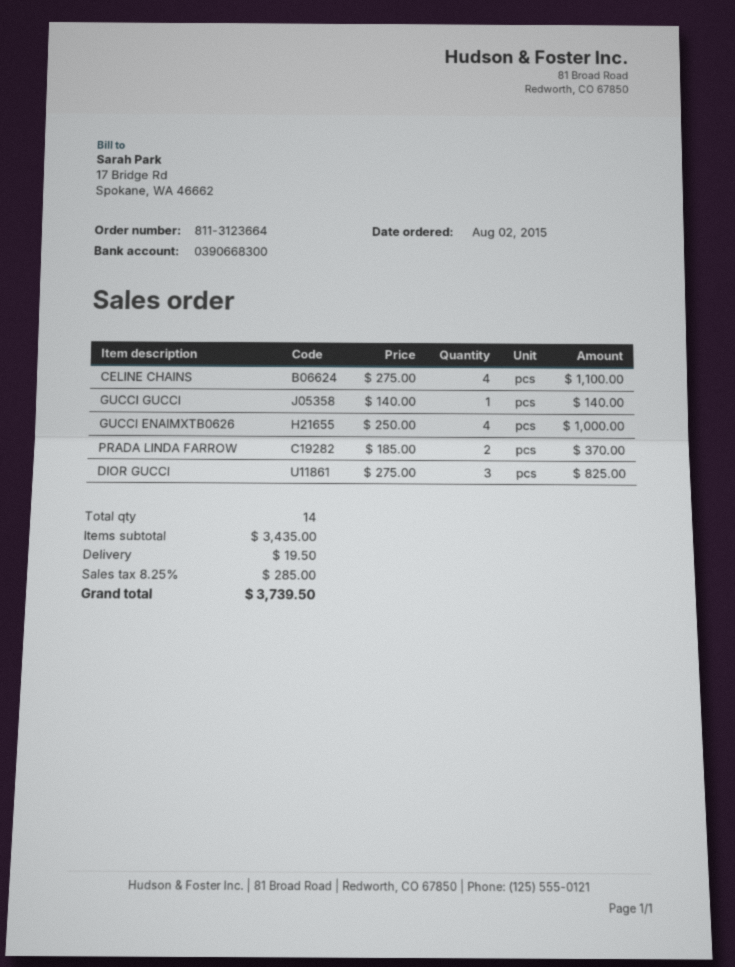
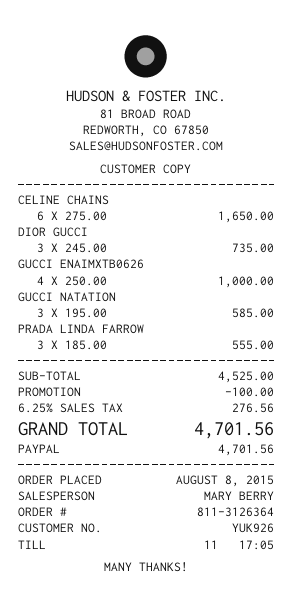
order number: 811-3123664 -> 811-3126364
order date: 2015-08-02 -> 2015-08-08
CELINE CHAINS: 4 x 275.00 = 1100.00 -> 6 x 275.00 = 1650.00
GUCCI GUCCI: 1 x 140.00 = 140.00 -> none
PRADA LINDA FARROW: 2 x 185.00 = 370.00 -> 3 x 185.00 = 555.00
DIOR GUCCI: 3 x 275.00 = 825.00 -> 3 x 245.00 = 735.00
GUCCI NATATION: none -> 3 x 195.00 = 585.00
subtotal: 3435.00 -> 4525.00
discount: none -> 100.00
shipping: 19.50 -> none
tax: 8.25% = 285.00 -> 6.25% = 276.56
total: 3739.50 -> 4701.56

